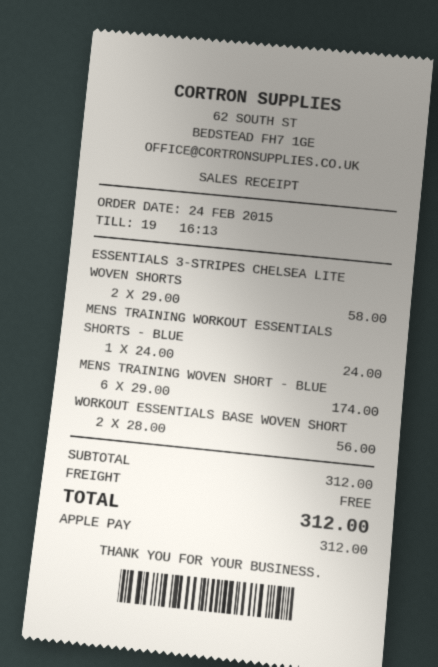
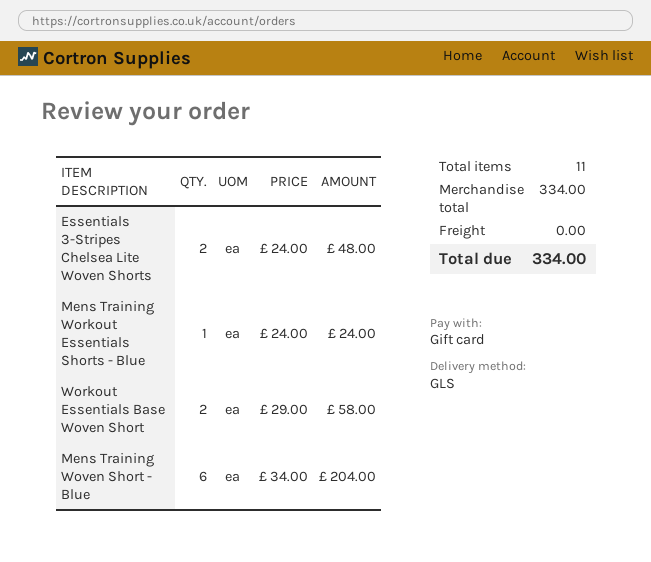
payment method: Apple Pay -> gift card
ESSENTIALS 3-STRIPES CHELSEA LITE WOVEN SHORTS: 2 x 29.00 = 58.00 -> 2 x 24.00 = 48.00
MENS TRAINING WOVEN SHORT - BLUE: 6 x 29.00 = 174.00 -> 6 x 34.00 = 204.00
WORKOUT ESSENTIALS BASE WOVEN SHORT: 2 x 28.00 = 56.00 -> 2 x 29.00 = 58.00
subtotal: 312.00 -> 334.00
total: 312.00 -> 334.00

